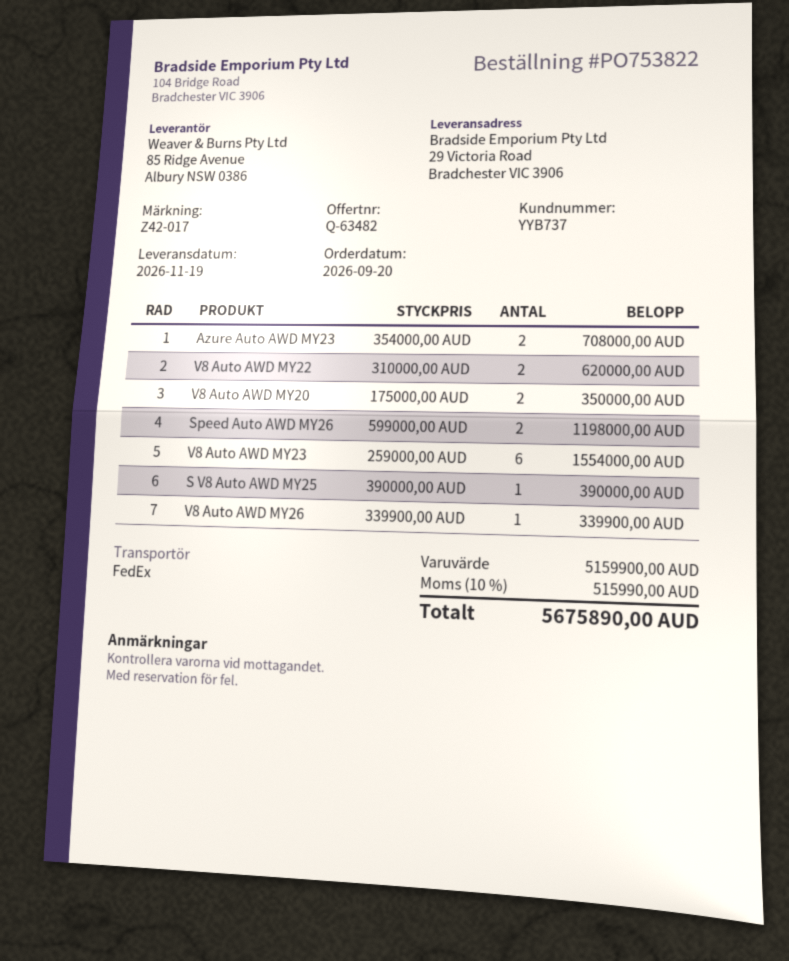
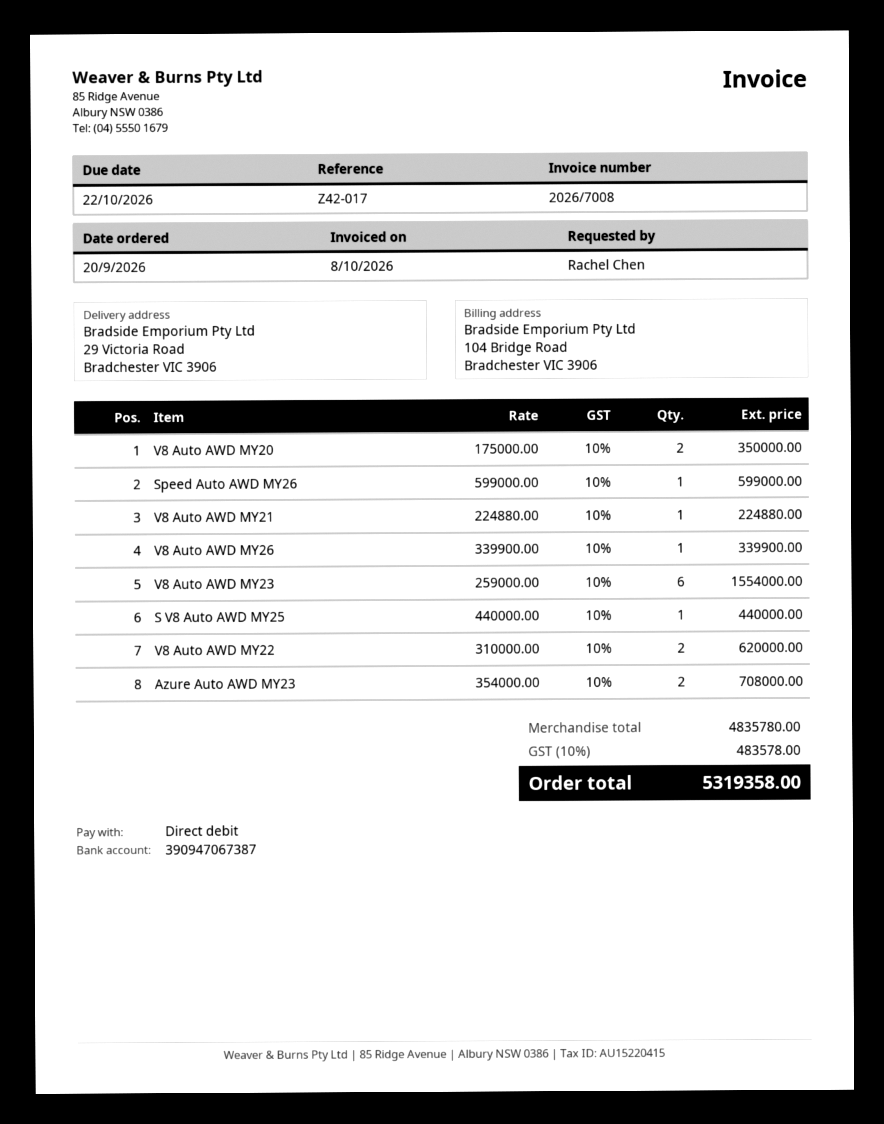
Speed Auto AWD MY26: 2 x 599000.00 = 1198000.00 -> 1 x 599000.00 = 599000.00
S V8 Auto AWD MY25: 1 x 390000.00 = 390000.00 -> 1 x 440000.00 = 440000.00
V8 Auto AWD MY21: none -> 1 x 224880.00 = 224880.00
subtotal: 5159900.00 -> 4835780.00
tax: 10% = 515990.00 -> 10% = 483578.00
total: 5675890.00 -> 5319358.00

